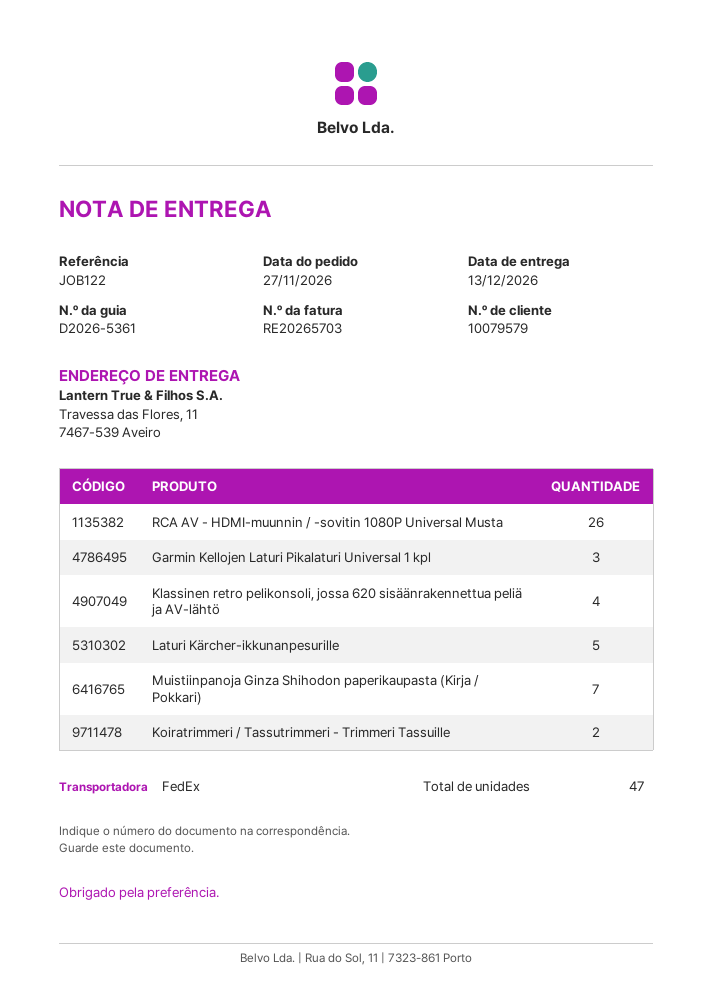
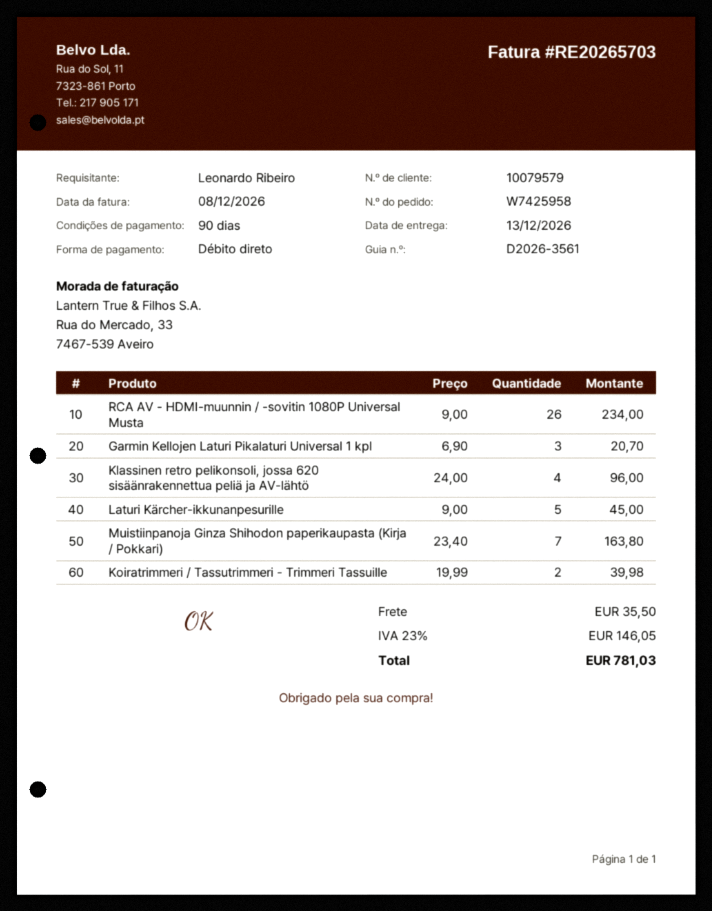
delivery note number: D2026-5361 -> D2026-3561

